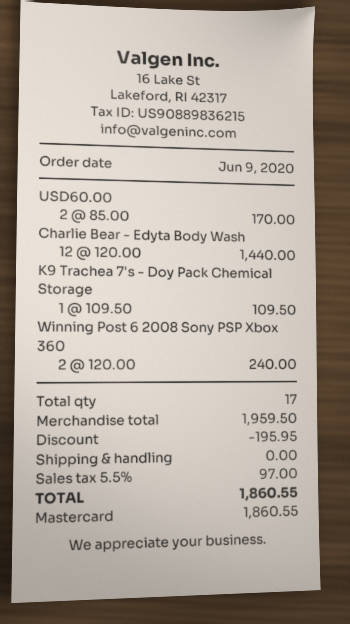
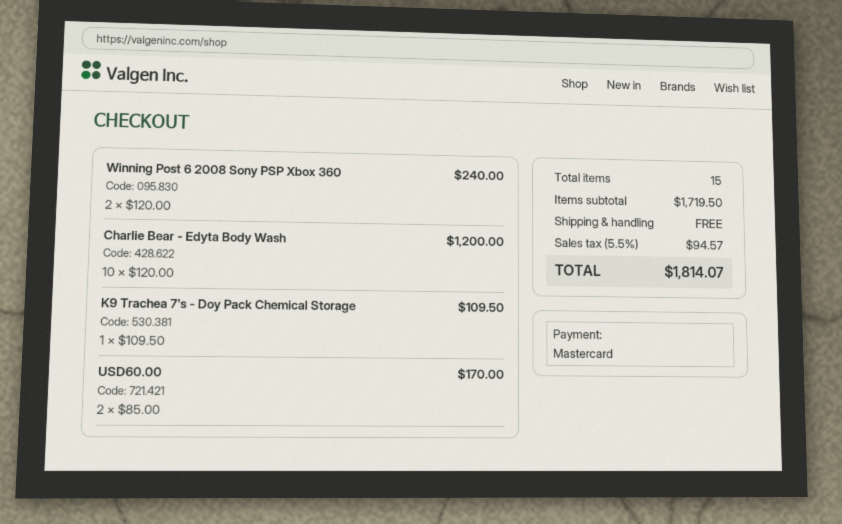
Charlie Bear - Edyta Body Wash: 12 x 120.00 = 1440.00 -> 10 x 120.00 = 1200.00
total quantity: 17 -> 15
subtotal: 1959.50 -> 1719.50
discount: 195.95 -> none
tax: 5.5% = 97.00 -> 5.5% = 94.57
total: 1860.55 -> 1814.07

